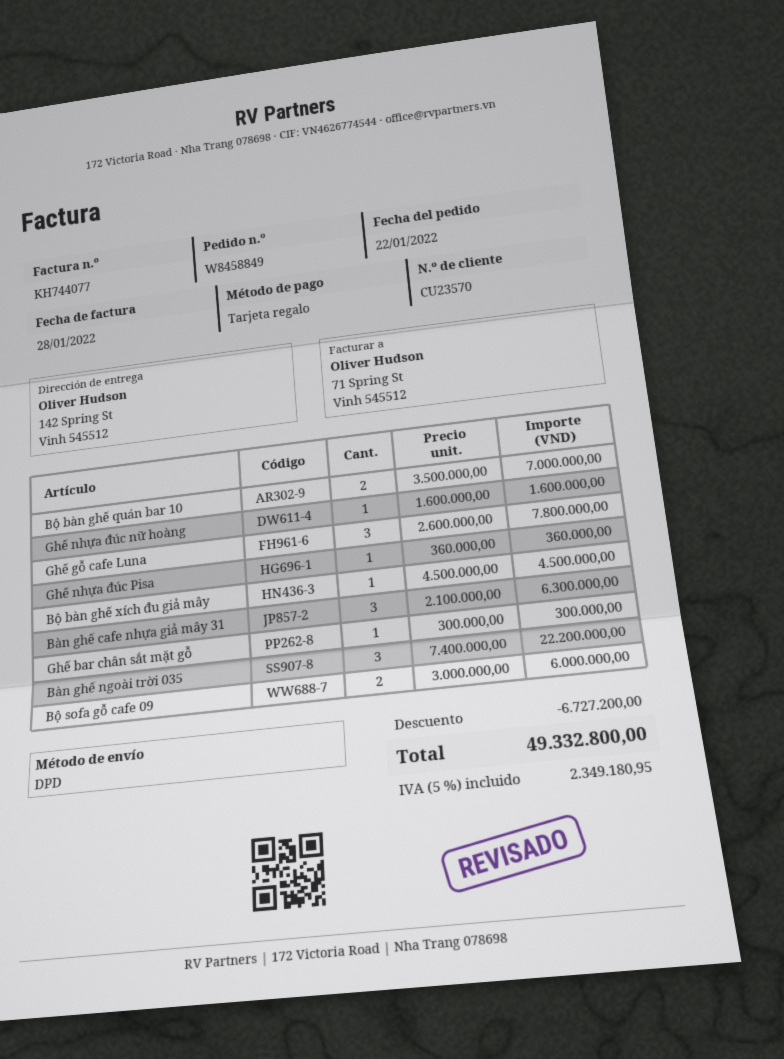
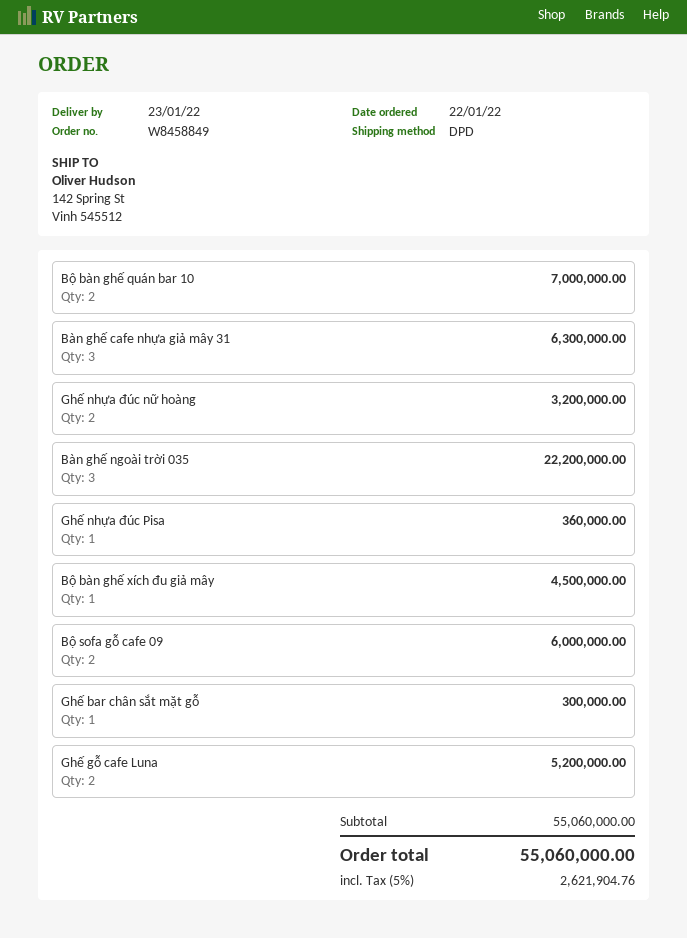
Ghế nhựa đúc nữ hoàng: 1 for 1600000.00 -> 2 for 3200000.00
Ghế gỗ cafe Luna: 3 for 7800000.00 -> 2 for 5200000.00
discount: 6727200.00 -> none
tax: 5% = 2349180.95 -> 5% = 2621904.76
total: 49332800.00 -> 55060000.00

